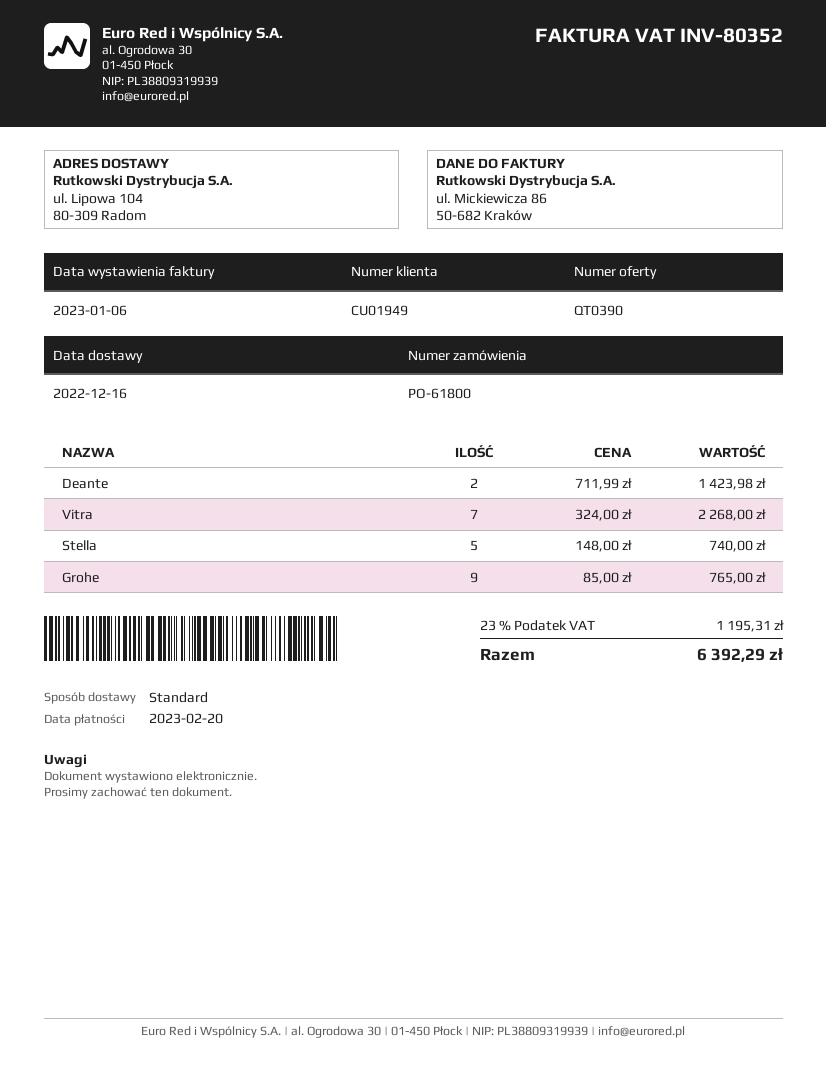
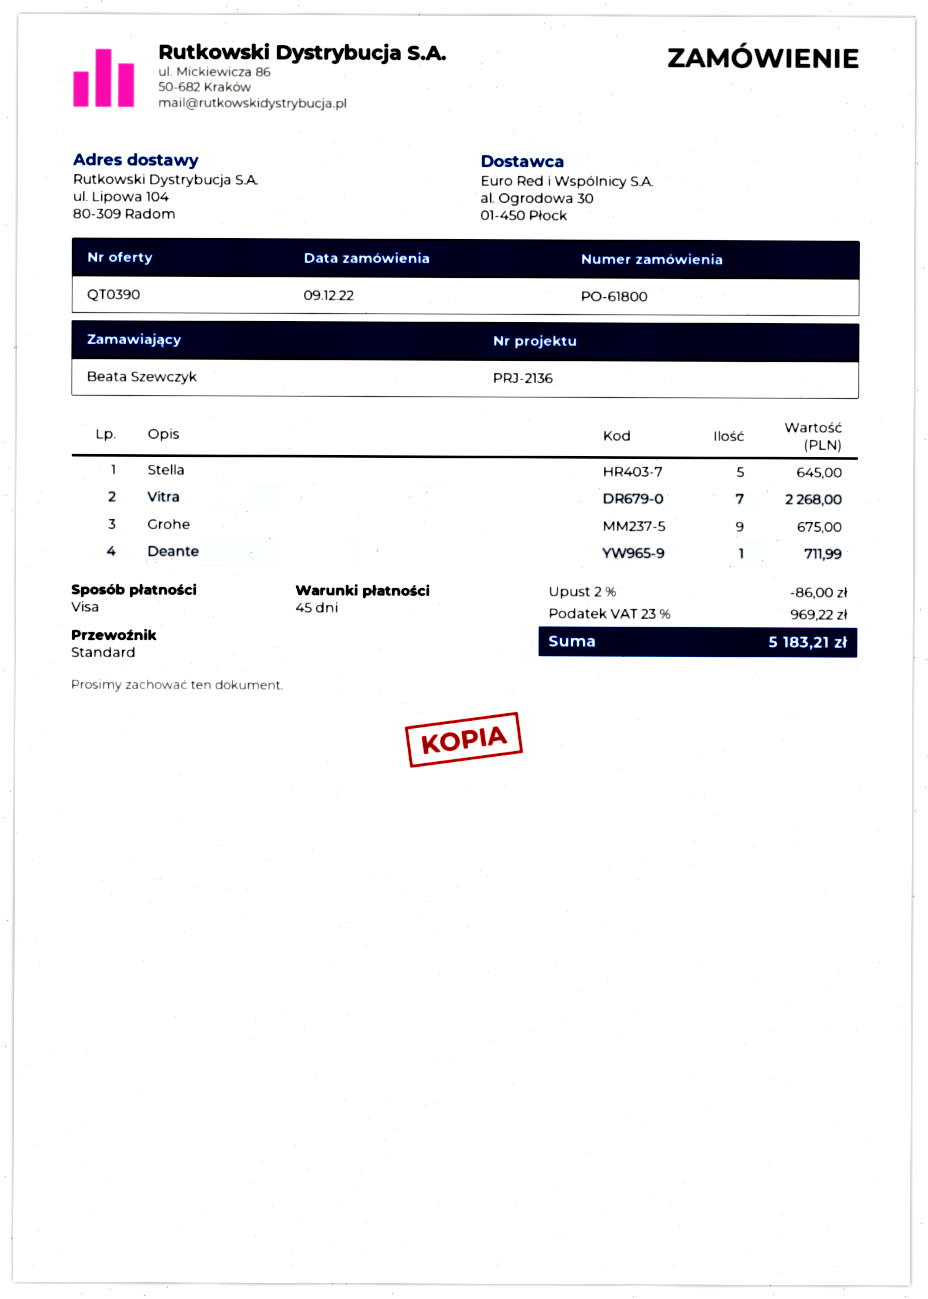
Deante: 2 for 1423.98 -> 1 for 711.99
Stella: 5 for 740.00 -> 5 for 645.00
Grohe: 9 for 765.00 -> 9 for 675.00
discount: none -> 2% = 86.00
tax: 23% = 1195.31 -> 23% = 969.22
total: 6392.29 -> 5183.21

